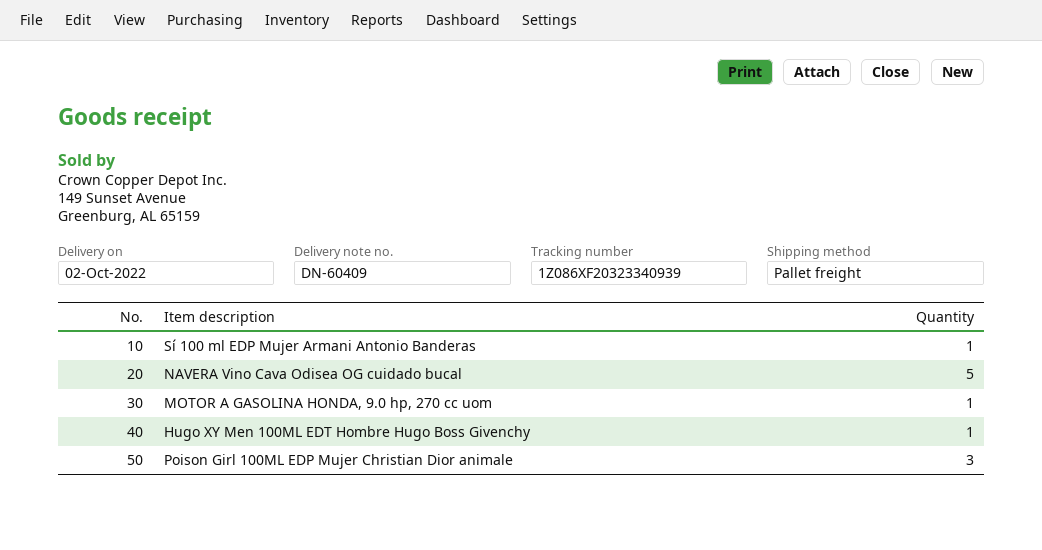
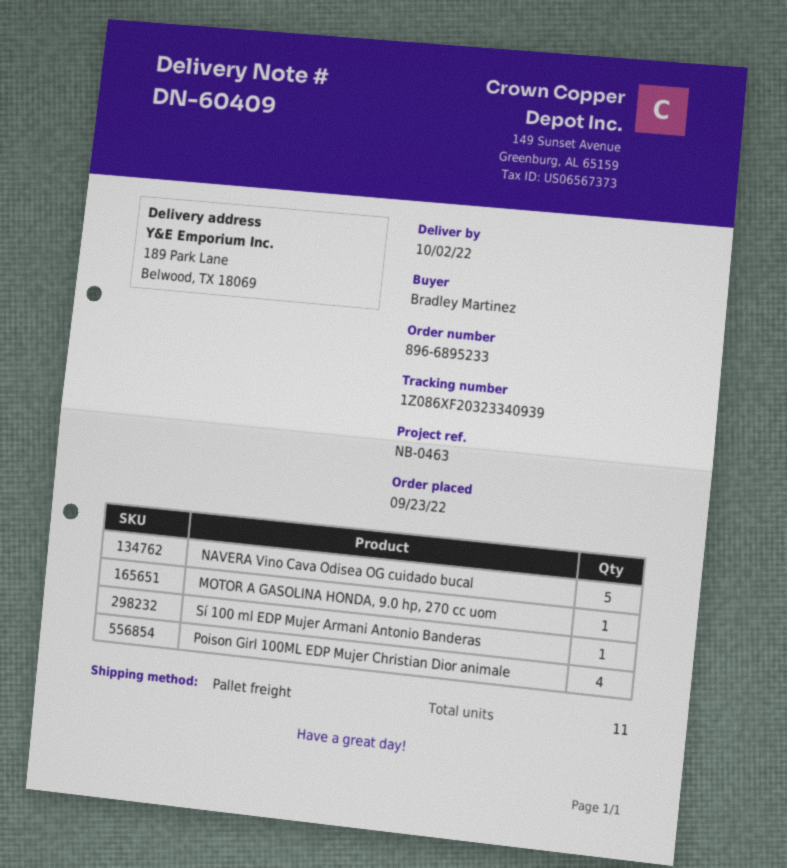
Hugo XY Men 100ML EDT Hombre Hugo Boss Givenchy: 1 -> none
Poison Girl 100ML EDP Mujer Christian Dior animale: 3 -> 4

